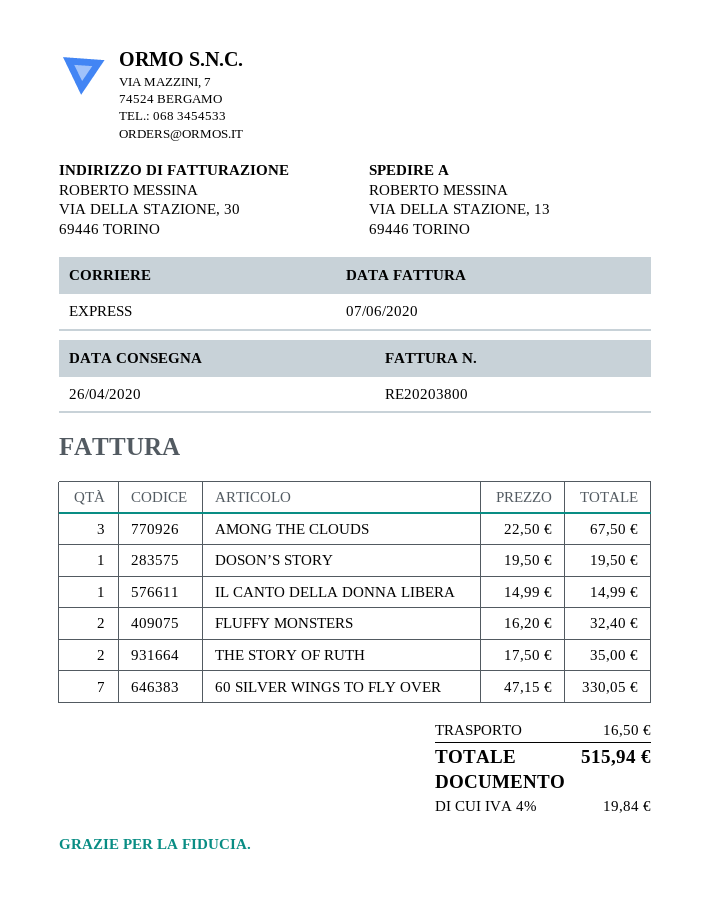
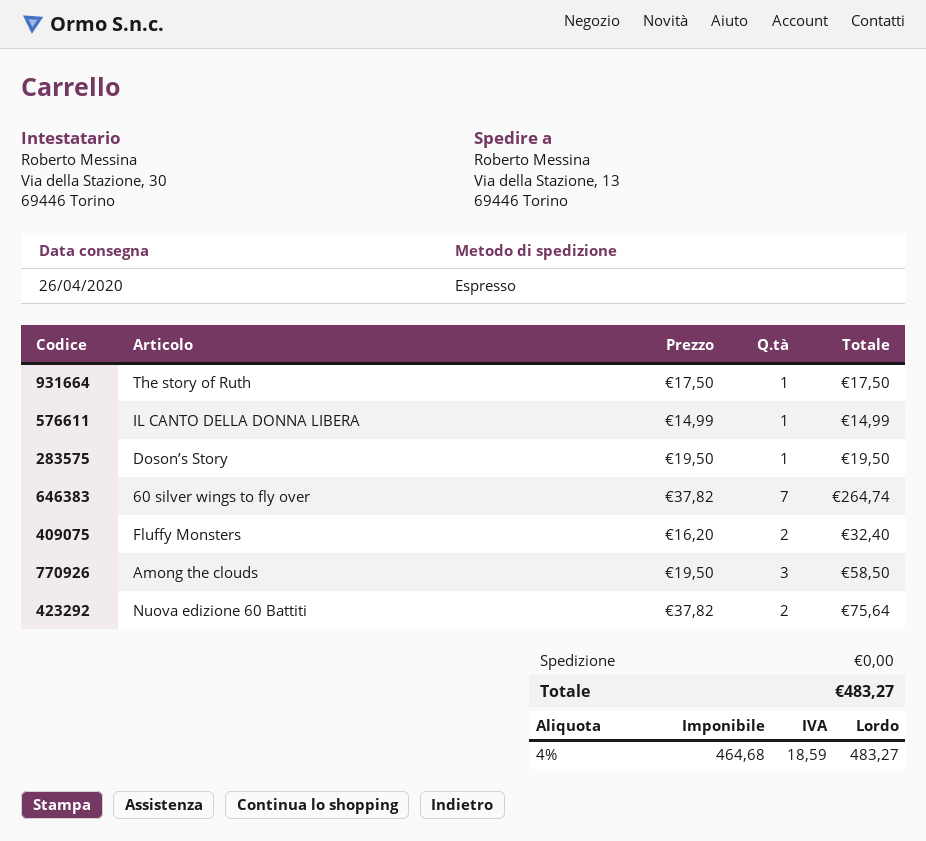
AMONG THE CLOUDS: 3 x 22.50 = 67.50 -> 3 x 19.50 = 58.50
THE STORY OF RUTH: 2 x 17.50 = 35.00 -> 1 x 17.50 = 17.50
60 SILVER WINGS TO FLY OVER: 7 x 47.15 = 330.05 -> 7 x 37.82 = 264.74
Nuova edizione 60 Battiti: none -> 2 x 37.82 = 75.64
shipping: 16.50 -> 0.00
tax: 4% = 19.84 -> 4% = 18.59
total: 515.94 -> 483.27

